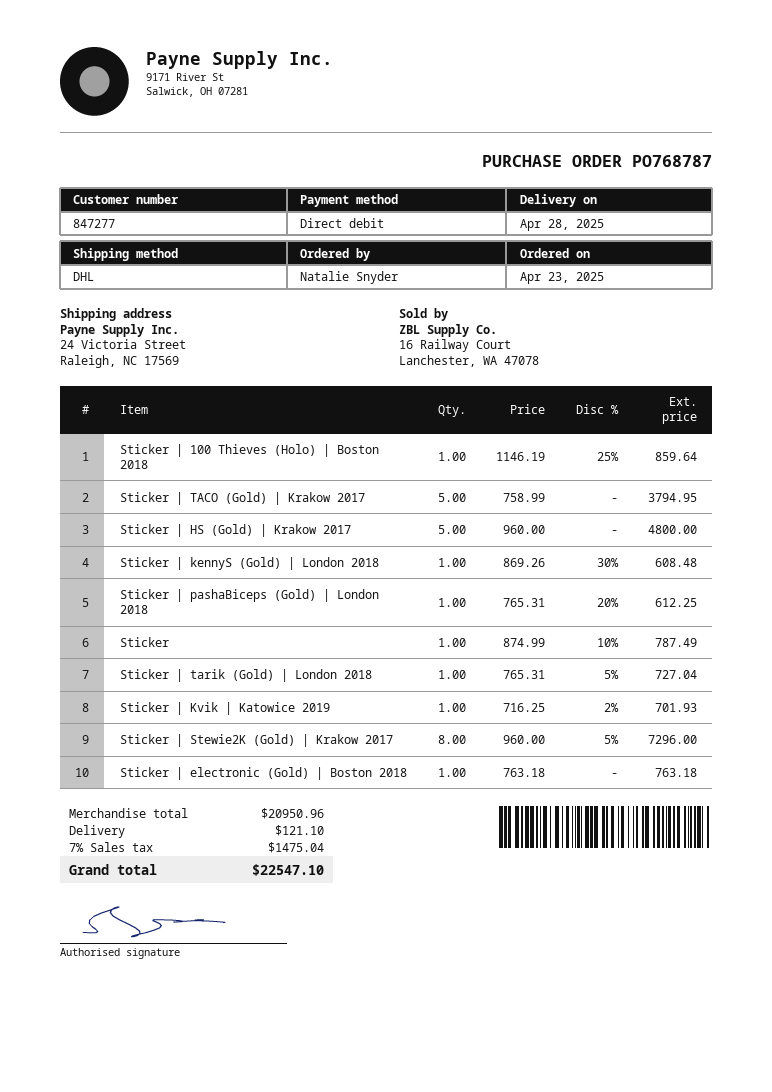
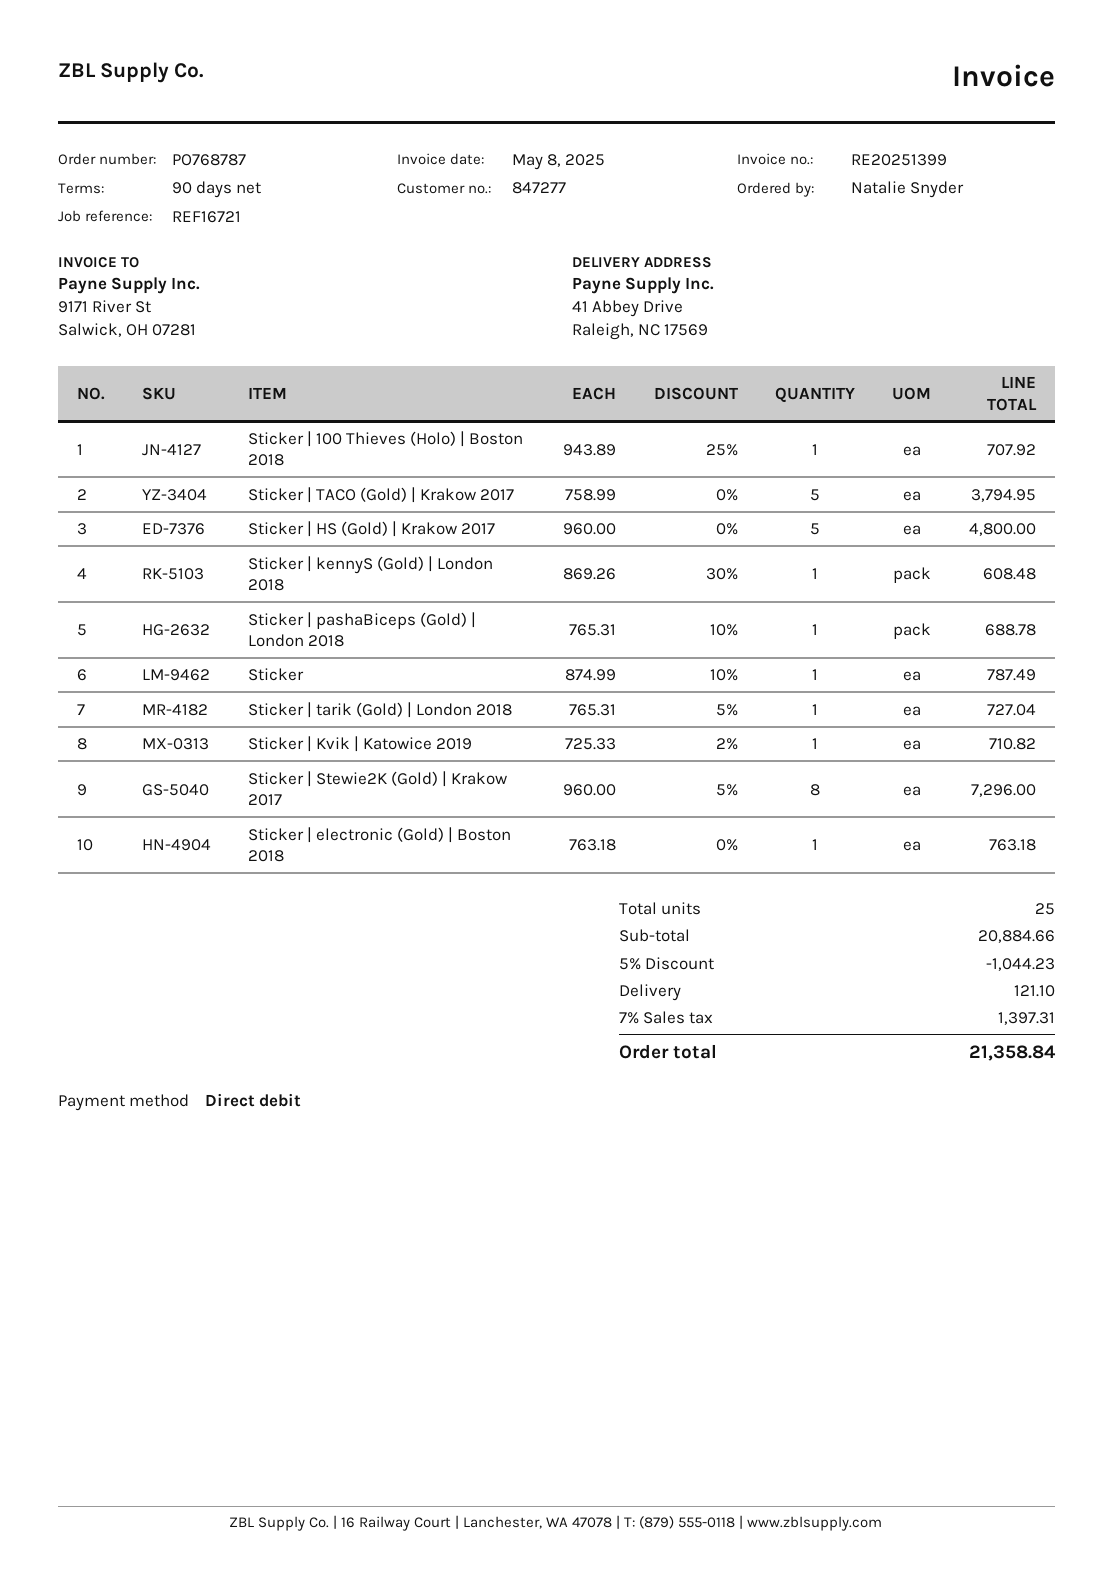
ship to: 24 Victoria Street, Raleigh, NC 17569 -> 41 Abbey Drive, Raleigh, NC 17569
Sticker | 100 Thieves (Holo) | Boston 2018: 1 x 1146.19 - 25% = 859.64 -> 1 x 943.89 - 25% = 707.92
Sticker | pashaBiceps (Gold) | London 2018: 1 x 765.31 - 20% = 612.25 -> 1 x 765.31 - 10% = 688.78
Sticker | Kvik | Katowice 2019: 1 x 716.25 - 2% = 701.93 -> 1 x 725.33 - 2% = 710.82
subtotal: 20950.96 -> 20884.66
discount: none -> 5% = 1044.23
tax: 7% = 1475.04 -> 7% = 1397.31
total: 22547.10 -> 21358.84

